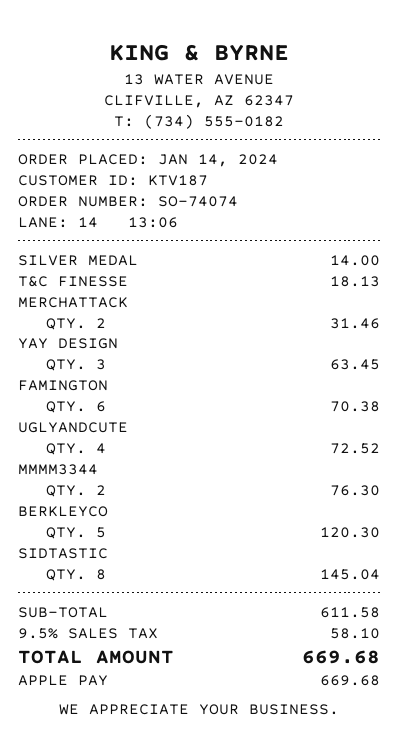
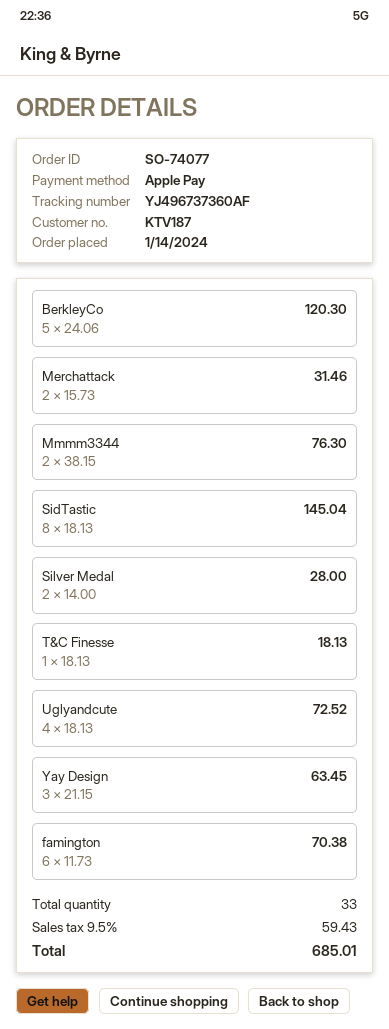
order number: SO-74074 -> SO-74077
SILVER MEDAL: 1 for 14.00 -> 2 for 28.00
tax: 9.5% = 58.10 -> 9.5% = 59.43
total: 669.68 -> 685.01

